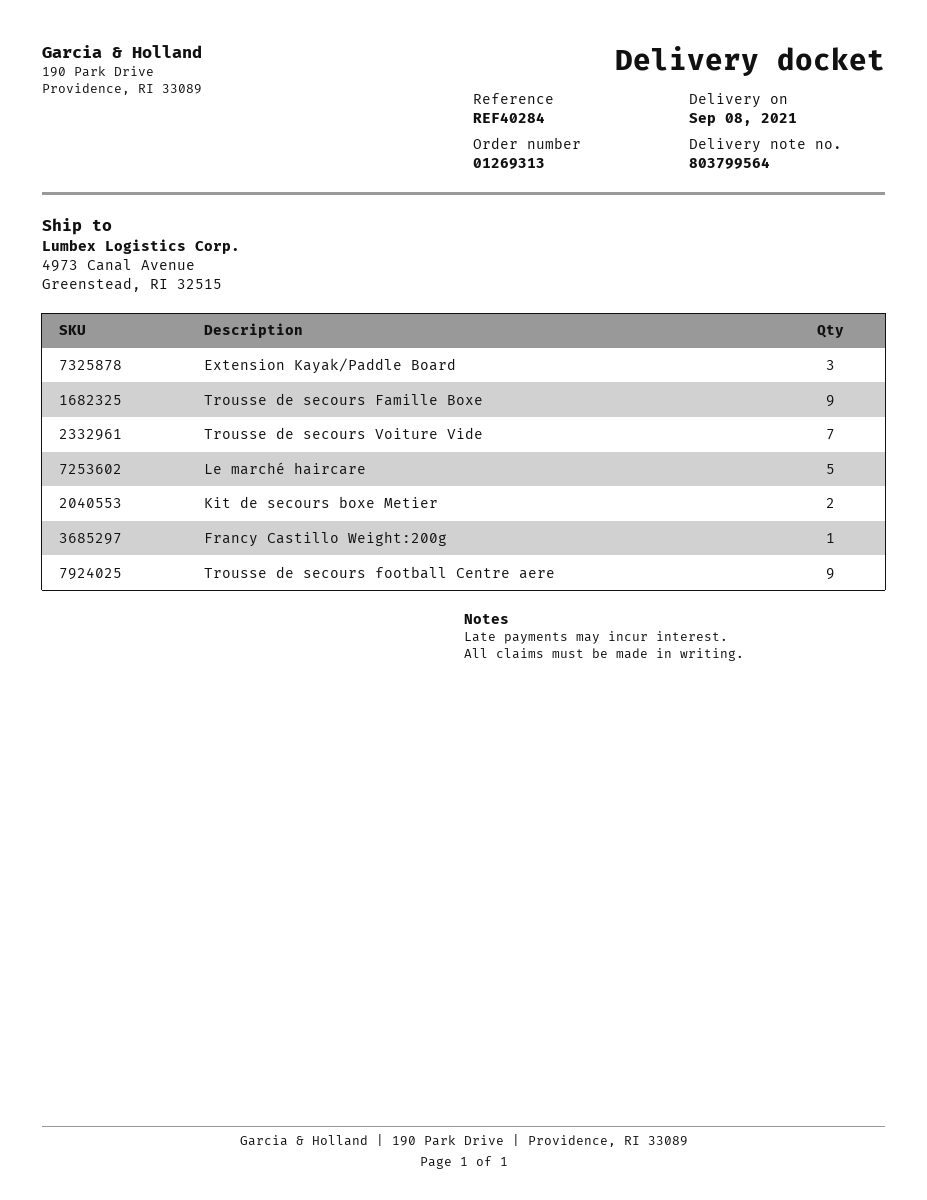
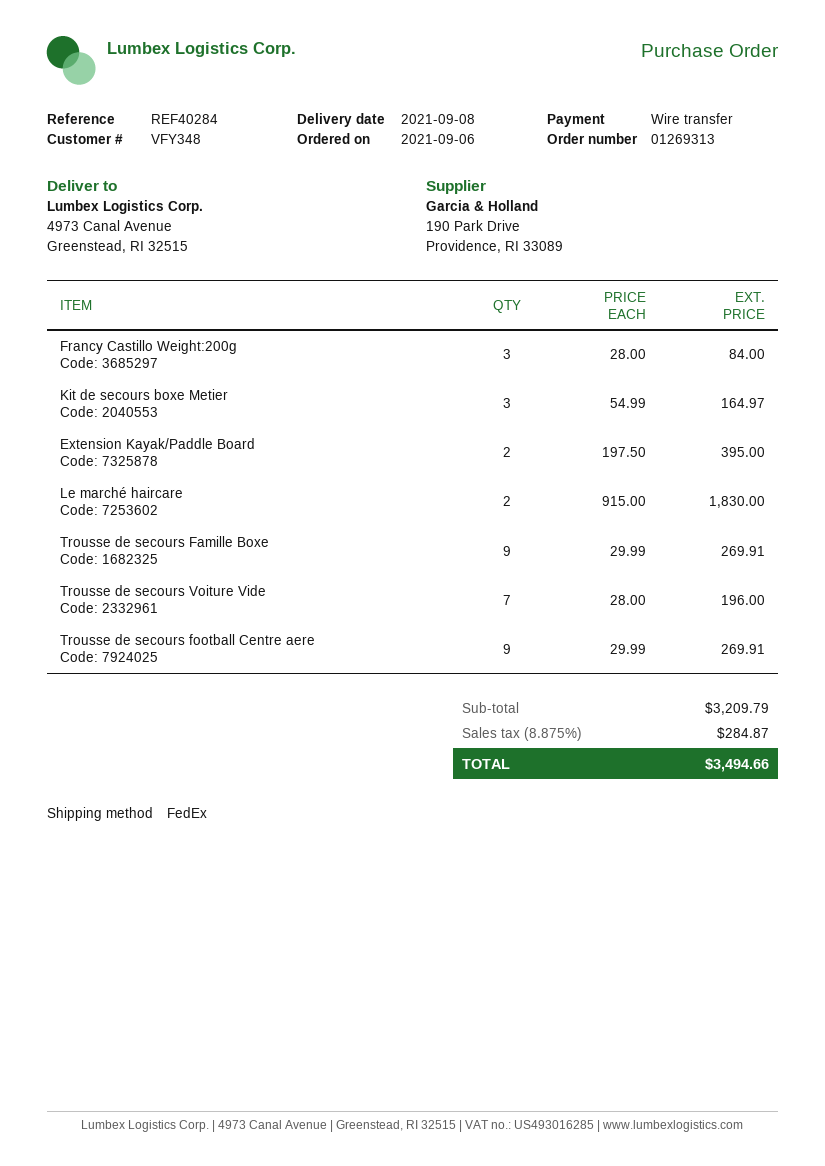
Extension Kayak/Paddle Board: 3 -> 2
Le marché haircare: 5 -> 2
Kit de secours boxe Metier: 2 -> 3
Francy Castillo Weight:200g: 1 -> 3

